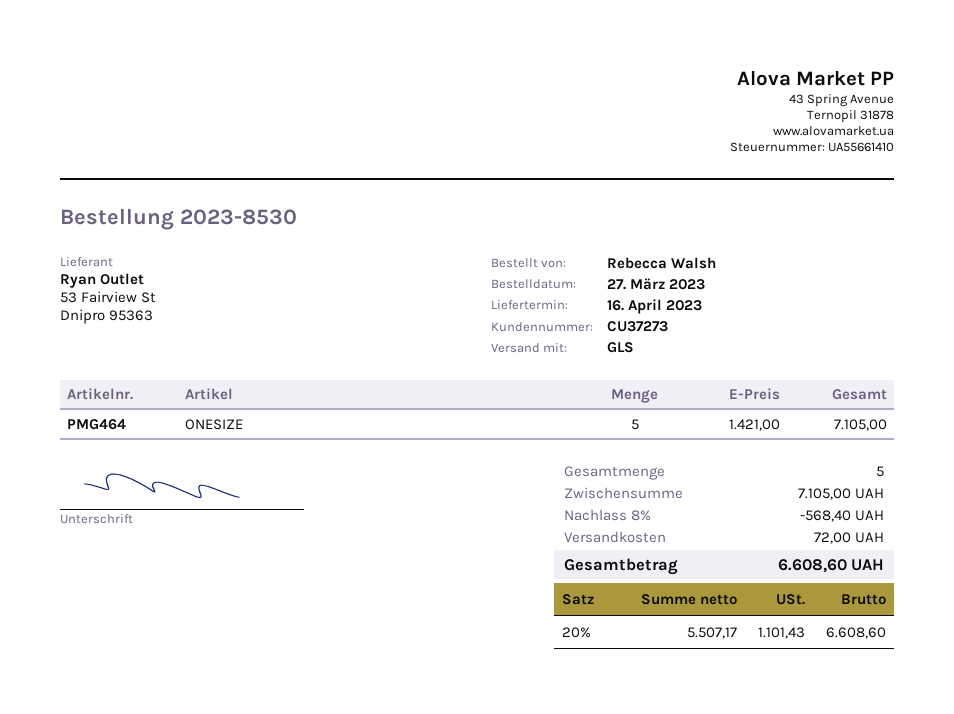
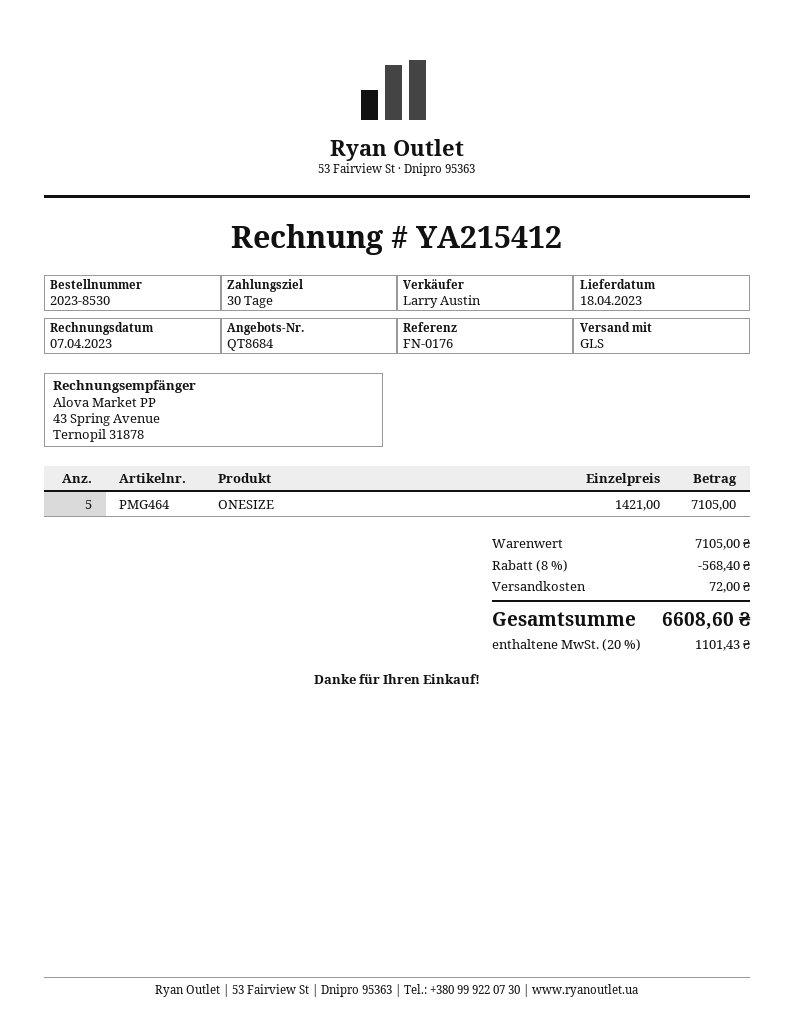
delivery date: 2023-04-16 -> 2023-04-18

